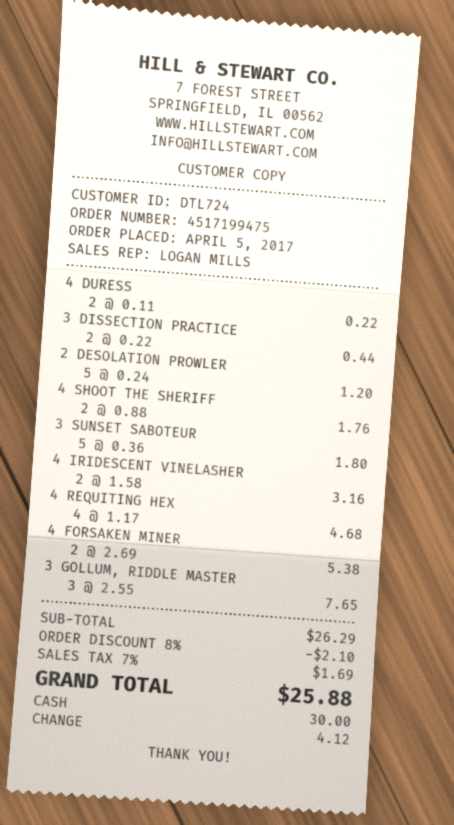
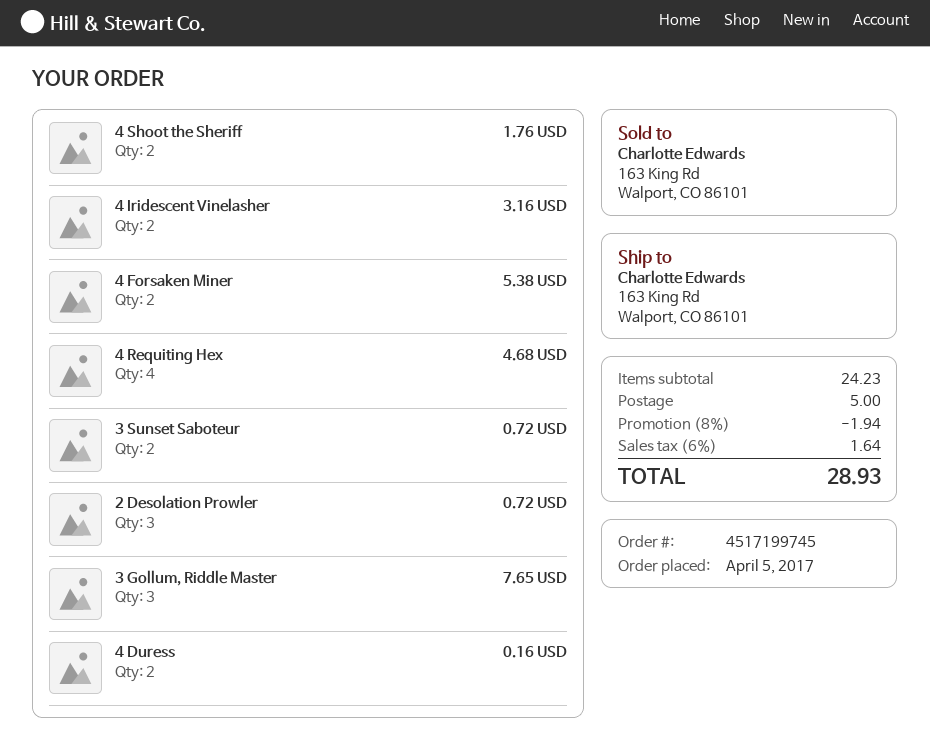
order number: 4517199475 -> 4517199745
4 DURESS: 2 for 0.22 -> 2 for 0.16
3 DISSECTION PRACTICE: 2 for 0.44 -> none
2 DESOLATION PROWLER: 5 for 1.20 -> 3 for 0.72
3 SUNSET SABOTEUR: 5 for 1.80 -> 2 for 0.72
subtotal: 26.29 -> 24.23
discount: 8% = 2.10 -> 8% = 1.94
shipping: none -> 5.00
tax: 7% = 1.69 -> 6% = 1.64
total: 25.88 -> 28.93

